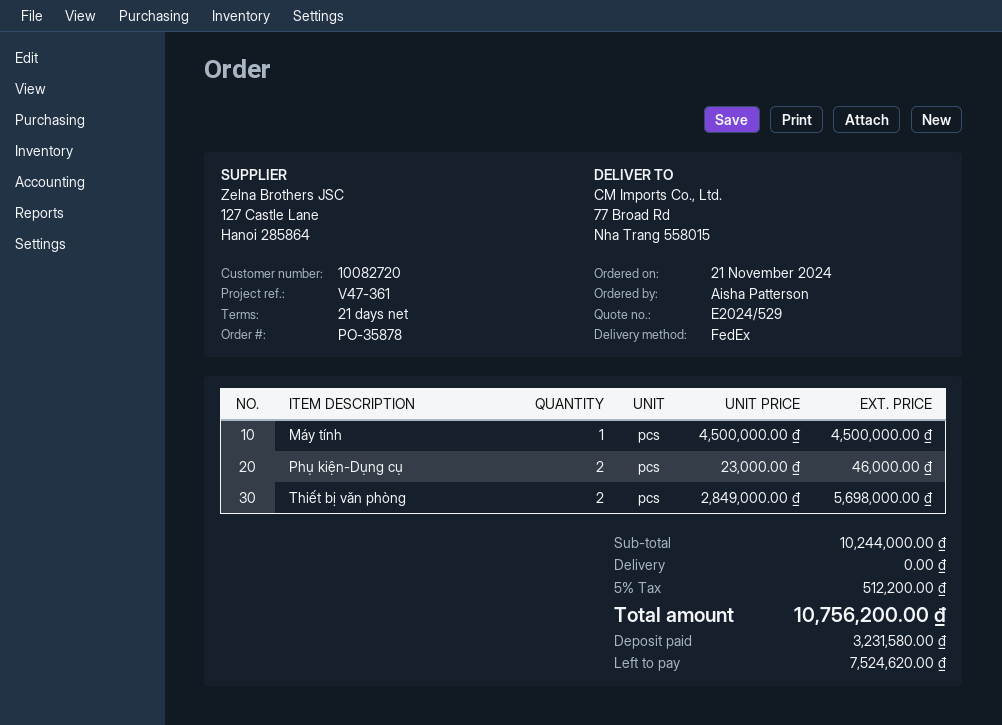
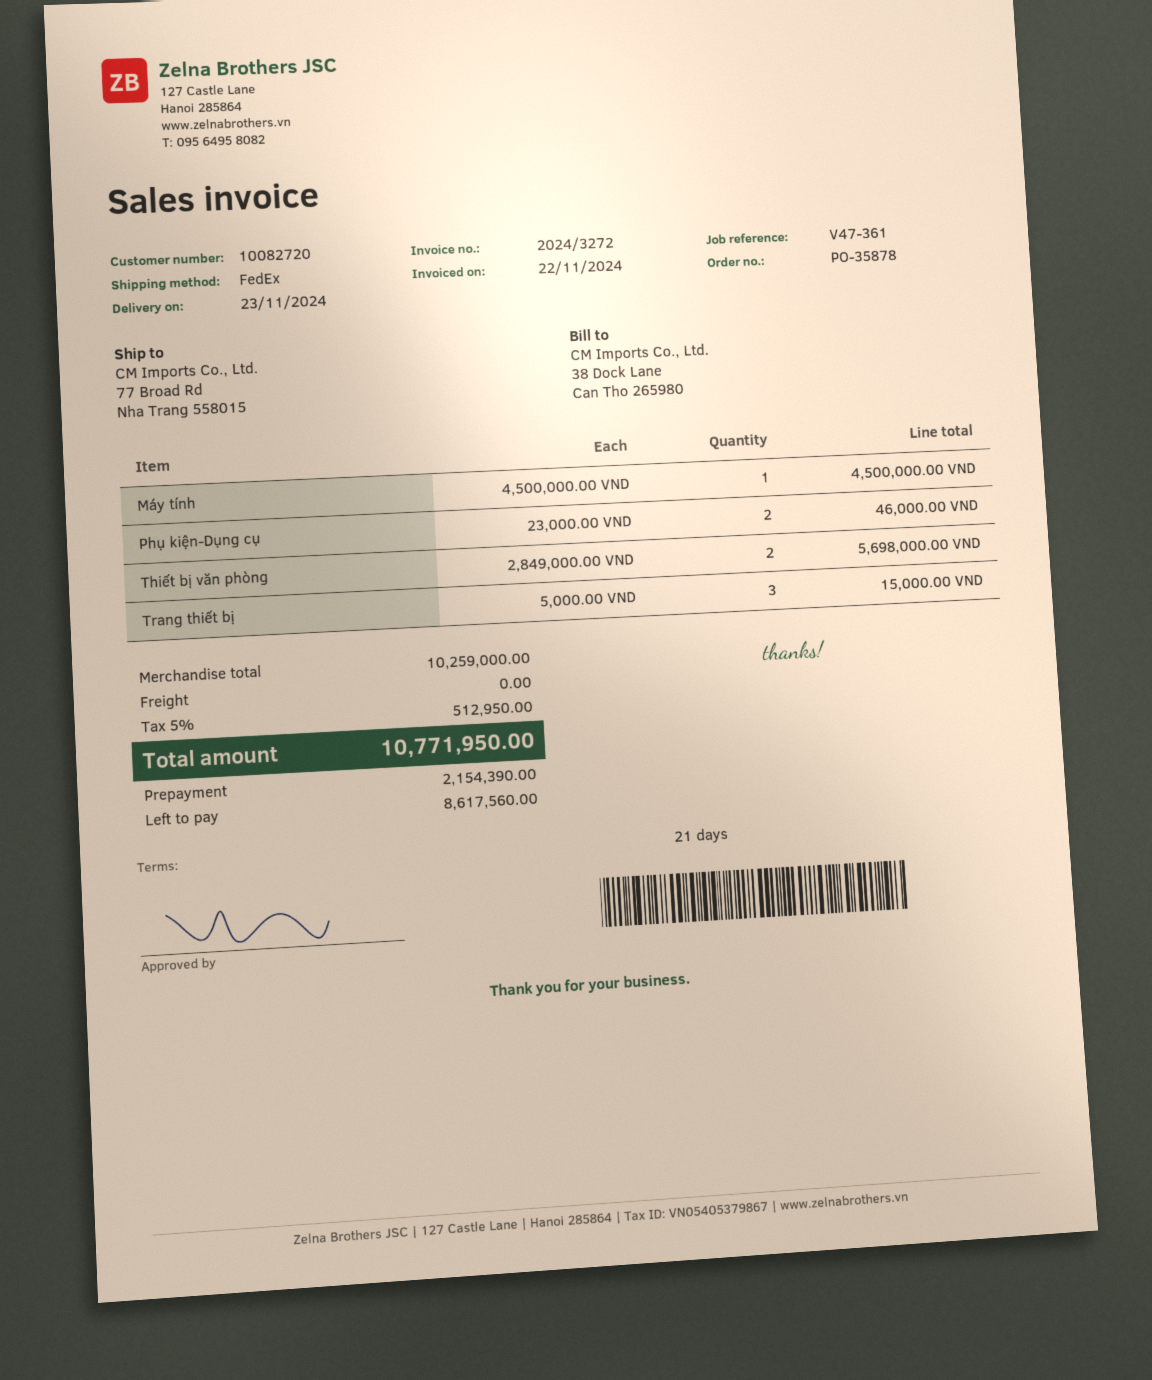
Trang thiết bị: none -> 3 x 5000.00 = 15000.00
subtotal: 10244000.00 -> 10259000.00
tax: 5% = 512200.00 -> 5% = 512950.00
total: 10756200.00 -> 10771950.00
deposit: 3231580.00 -> 2154390.00
balance: 7524620.00 -> 8617560.00

